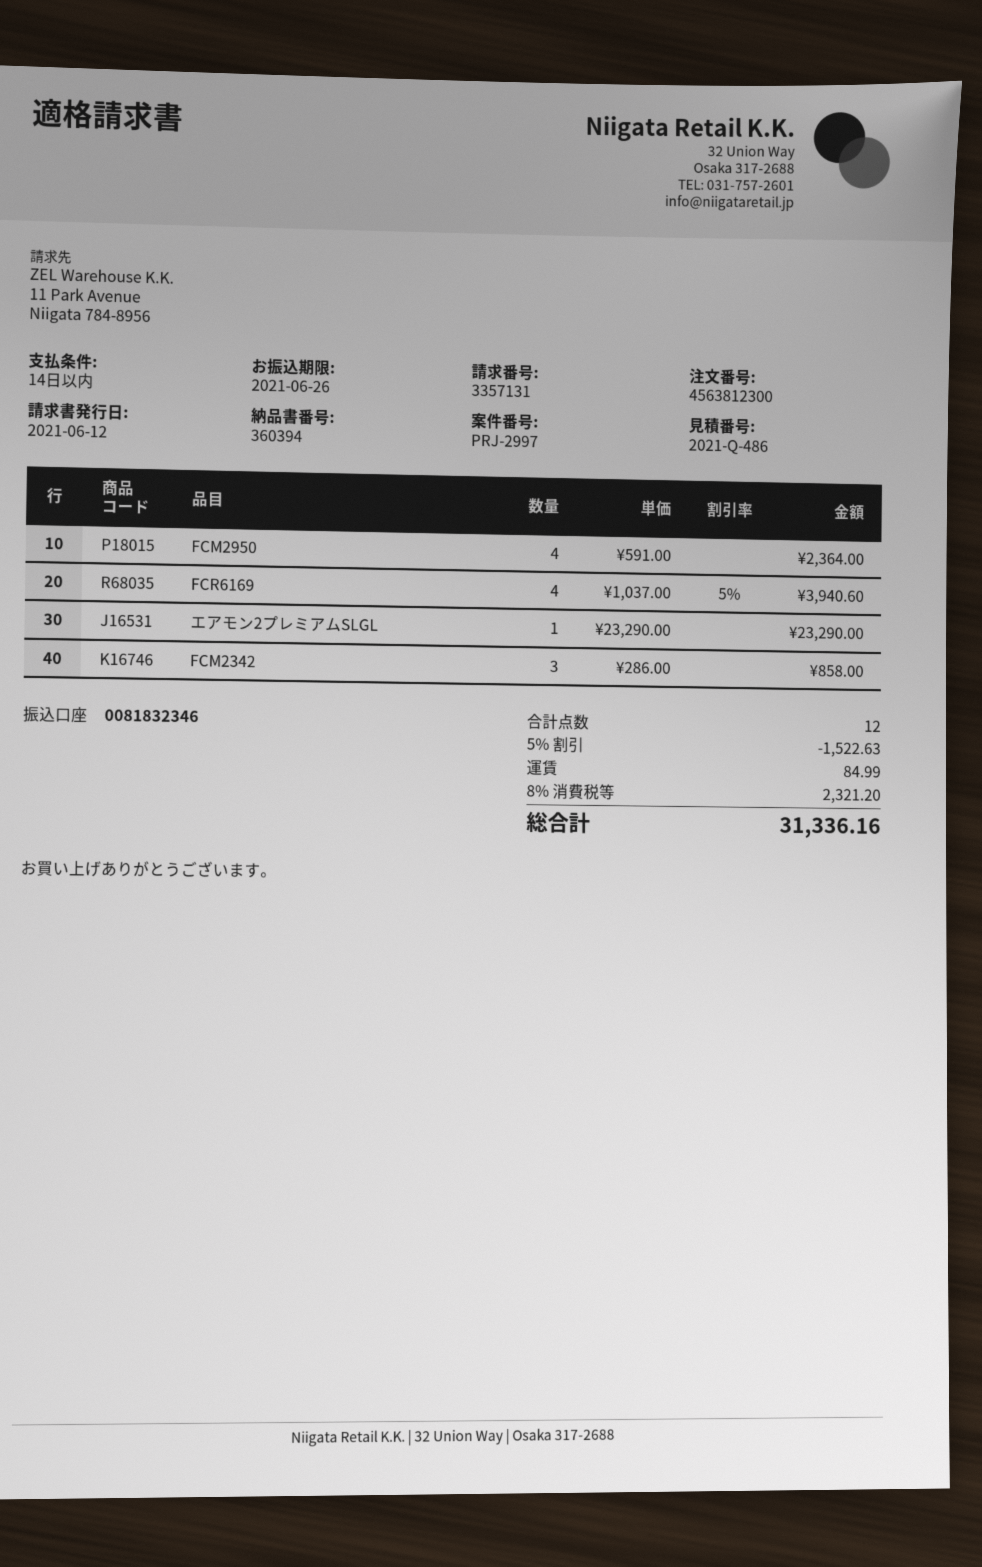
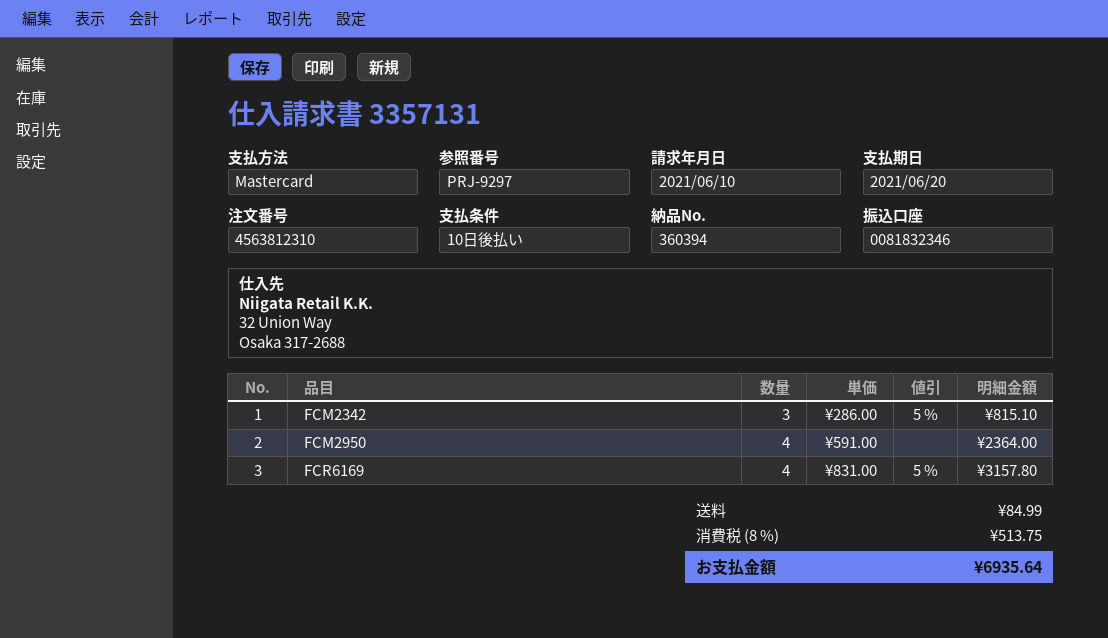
order number: 4563812300 -> 4563812310
invoice date: 2021-06-12 -> 2021-06-10
payment terms: 14 days -> 10 days
due date: 2021-06-26 -> 2021-06-20
reference: PRJ-2997 -> PRJ-9297
FCR6169: 4 x 1037.00 - 5% = 3940.60 -> 4 x 831.00 - 5% = 3157.80
エアモン2プレミアムSLGL: 1 x 23290.00 = 23290.00 -> none
FCM2342: 3 x 286.00 = 858.00 -> 3 x 286.00 - 5% = 815.10
discount: 5% = 1522.63 -> none
tax: 8% = 2321.20 -> 8% = 513.75
total: 31336.16 -> 6935.64

